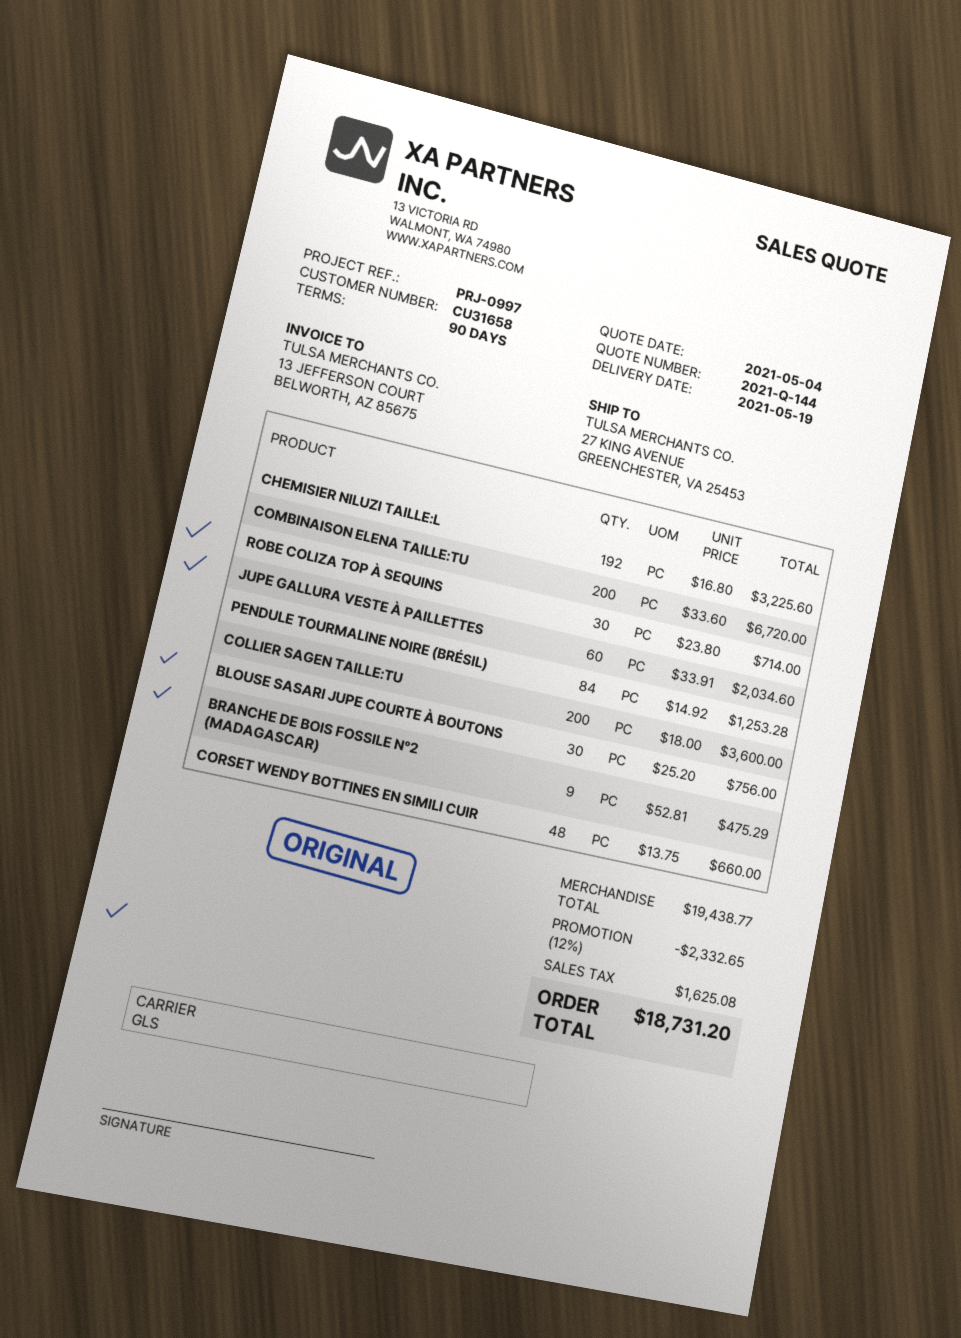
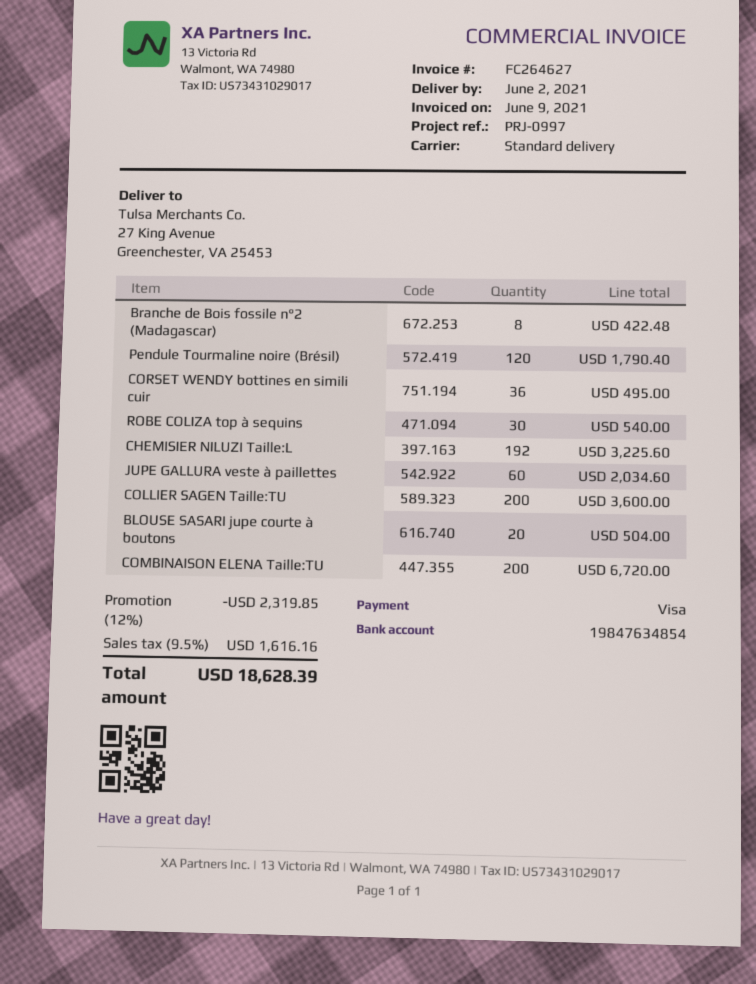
delivery date: 2021-05-19 -> 2021-06-02
shipping method: GLS -> standard
ROBE COLIZA TOP À SEQUINS: 30 for 714.00 -> 30 for 540.00
PENDULE TOURMALINE NOIRE (BRÉSIL): 84 for 1253.28 -> 120 for 1790.40
BLOUSE SASARI JUPE COURTE À BOUTONS: 30 for 756.00 -> 20 for 504.00
BRANCHE DE BOIS FOSSILE N°2 (MADAGASCAR): 9 for 475.29 -> 8 for 422.48
CORSET WENDY BOTTINES EN SIMILI CUIR: 48 for 660.00 -> 36 for 495.00
discount: 12% = 2332.65 -> 12% = 2319.85
tax: 1625.08 -> 1616.16
total: 18731.20 -> 18628.39

